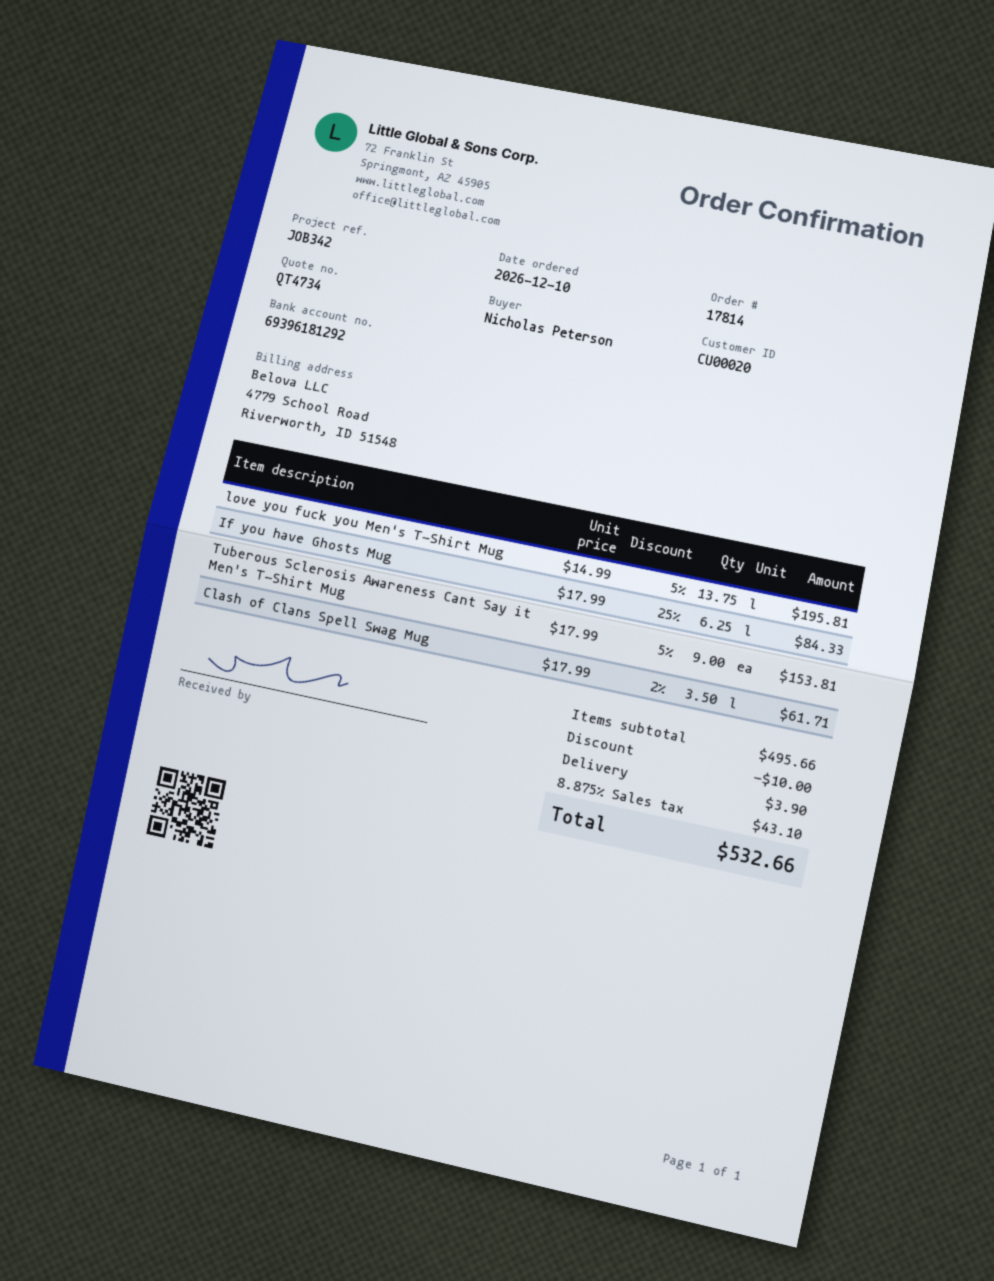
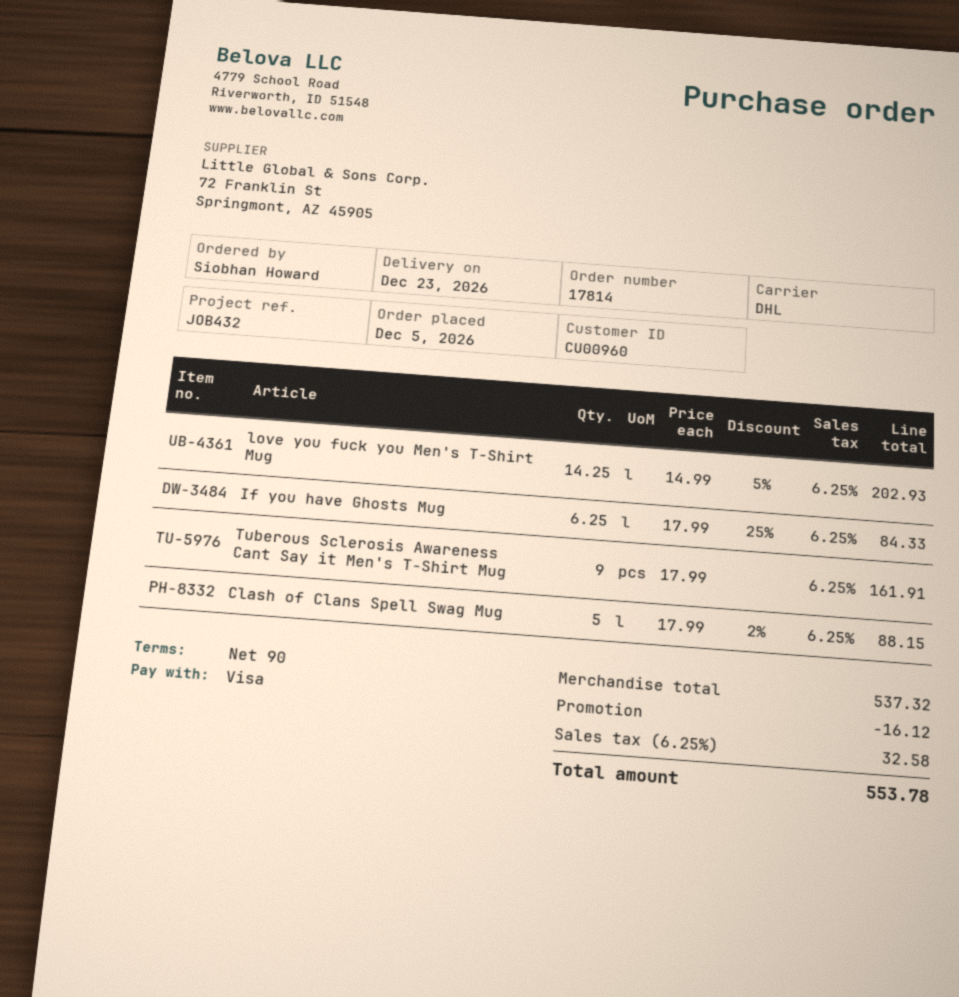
order date: 2026-12-10 -> 2026-12-05
customer number: CU00020 -> CU00960
reference: JOB342 -> JOB432
ordered by: Nicholas Peterson -> Siobhan Howard
love you fuck you Men's T-Shirt Mug: 13.75 x 14.99 - 5% = 195.81 -> 14.25 x 14.99 - 5% = 202.93
Tuberous Sclerosis Awareness Cant Say it Men's T-Shirt Mug: 9 x 17.99 - 5% = 153.81 -> 9 x 17.99 = 161.91
Clash of Clans Spell Swag Mug: 3.5 x 17.99 - 2% = 61.71 -> 5 x 17.99 - 2% = 88.15
subtotal: 495.66 -> 537.32
discount: 10.00 -> 16.12
shipping: 3.90 -> none
tax: 8.875% = 43.10 -> 6.25% = 32.58
total: 532.66 -> 553.78

